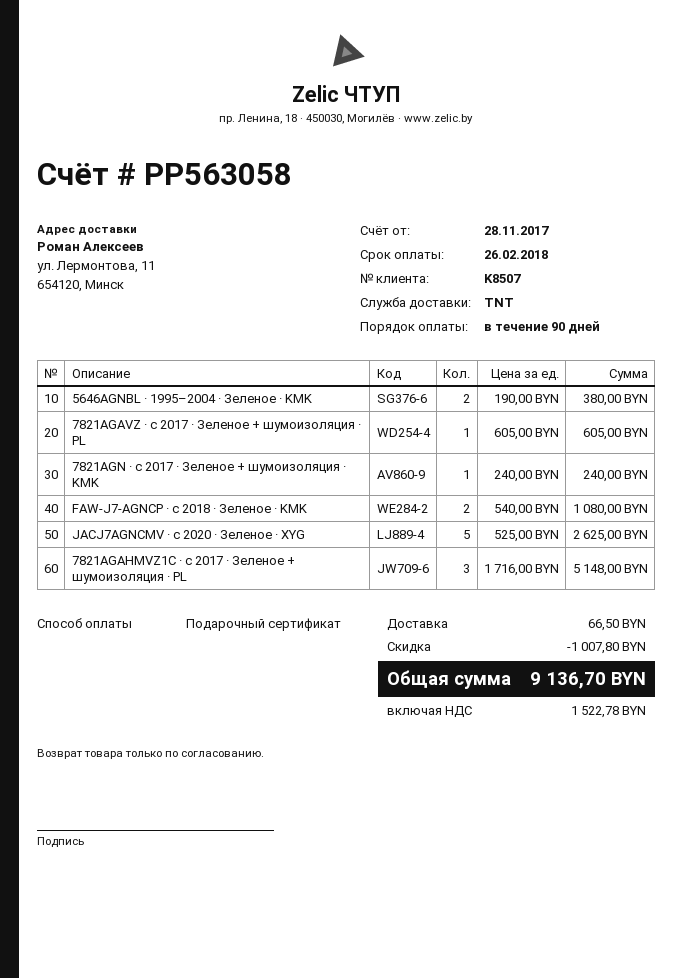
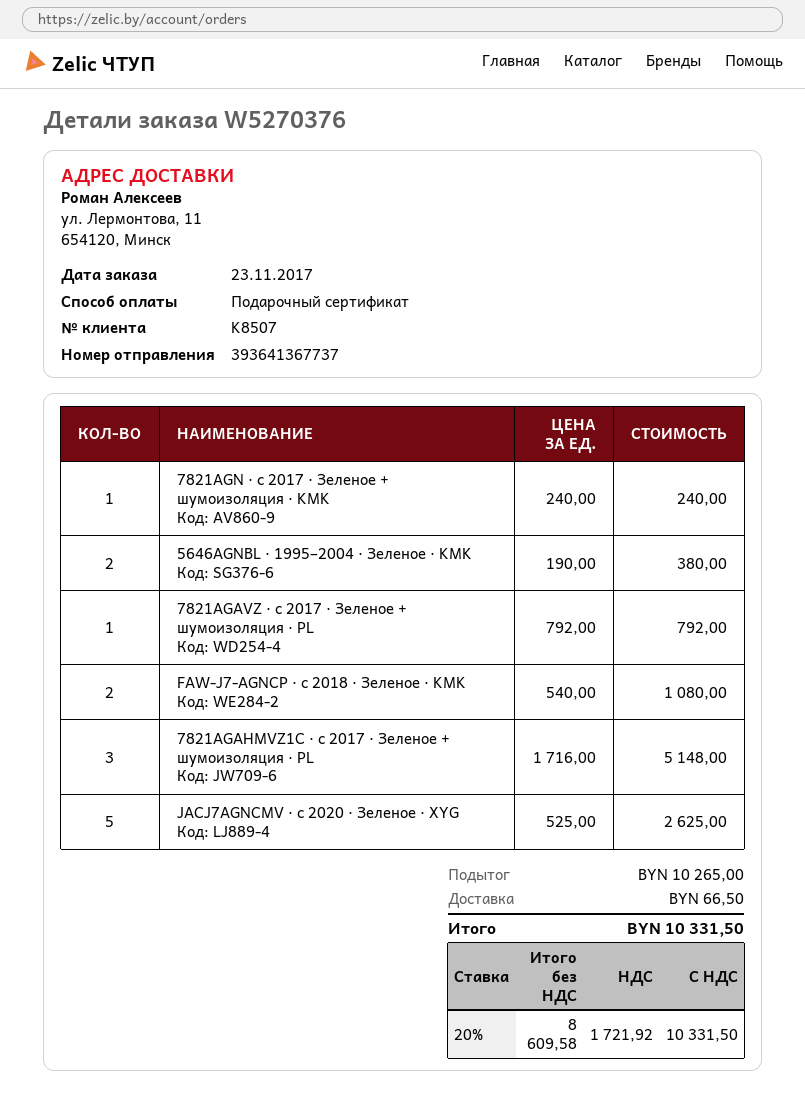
7821AGAVZ · с 2017 · Зеленое + шумоизоляция · PL: 1 x 605.00 = 605.00 -> 1 x 792.00 = 792.00
discount: 1007.80 -> none
tax: 1522.78 -> 1721.92
total: 9136.70 -> 10331.50

